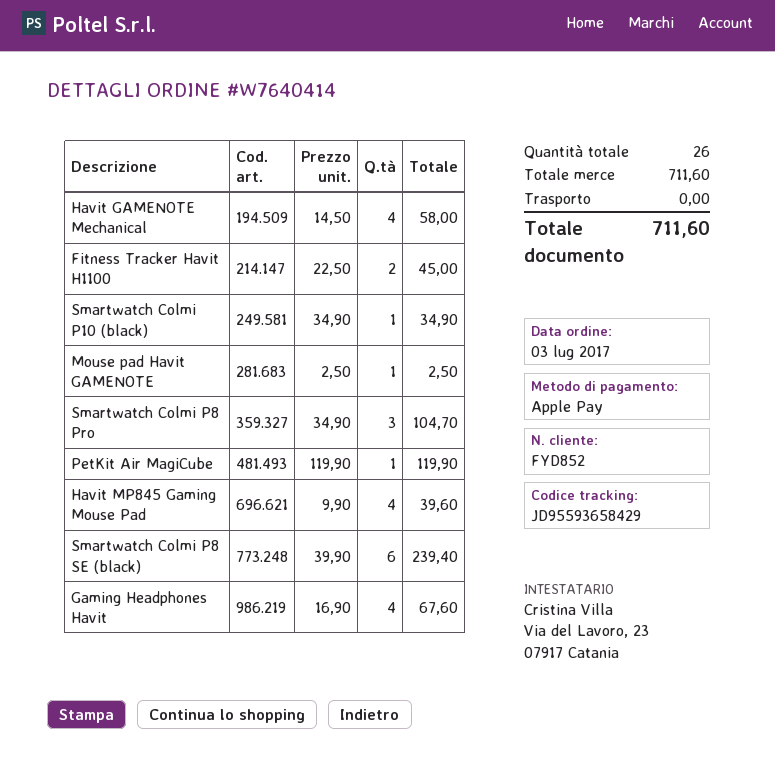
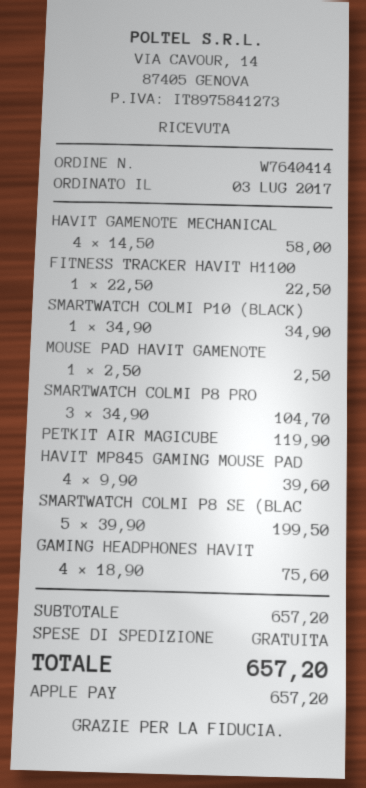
Fitness Tracker Havit H1100: 2 x 22.50 = 45.00 -> 1 x 22.50 = 22.50
Smartwatch Colmi P8 SE (black): 6 x 39.90 = 239.40 -> 5 x 39.90 = 199.50
Gaming Headphones Havit: 4 x 16.90 = 67.60 -> 4 x 18.90 = 75.60
subtotal: 711.60 -> 657.20
total: 711.60 -> 657.20

